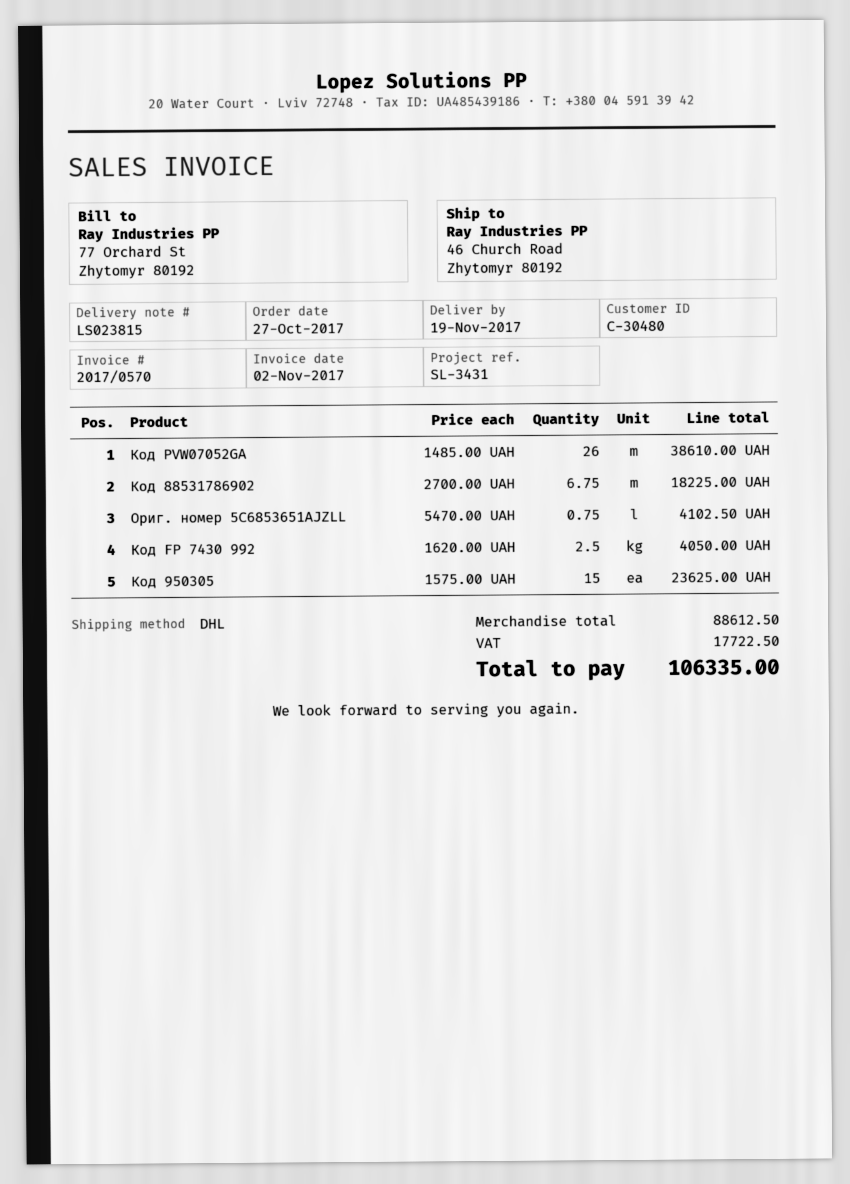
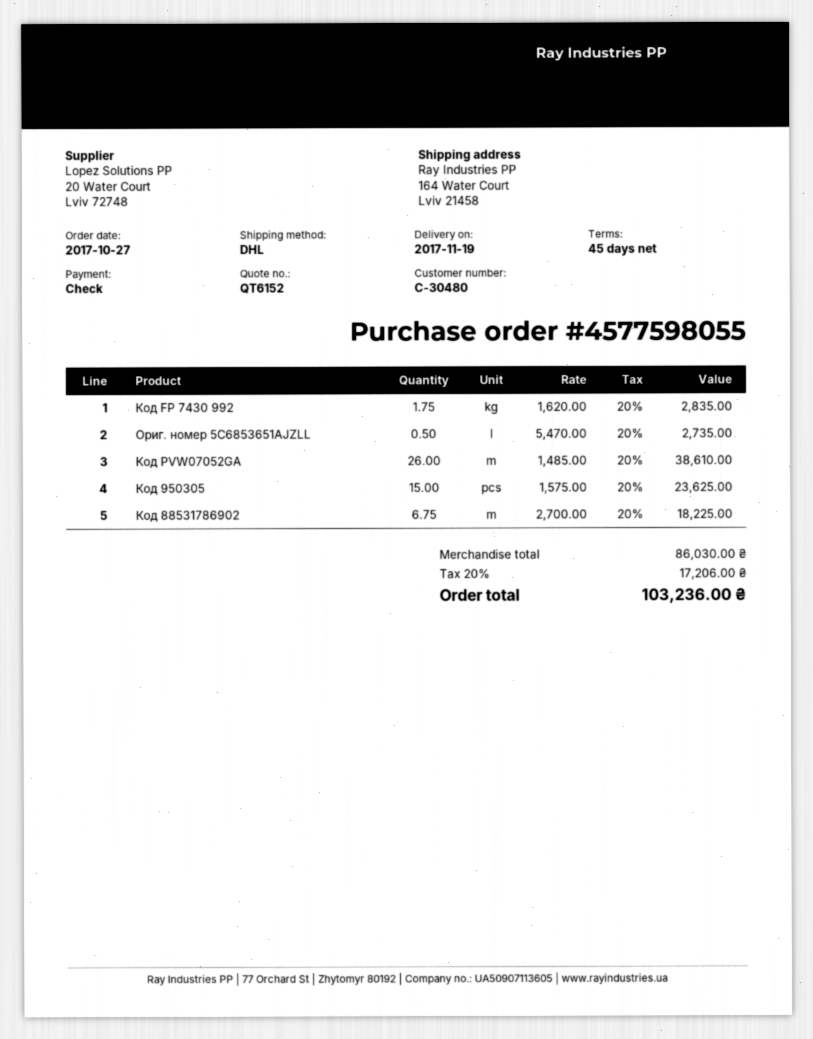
ship to: 46 Church Road, Zhytomyr 80192 -> 164 Water Court, Lviv 21458
Ориг. номер 5C6853651AJZLL: 0.75 x 5470.00 = 4102.50 -> 0.5 x 5470.00 = 2735.00
Код FP 7430 992: 2.5 x 1620.00 = 4050.00 -> 1.75 x 1620.00 = 2835.00
subtotal: 88612.50 -> 86030.00
tax: 17722.50 -> 17206.00
total: 106335.00 -> 103236.00

